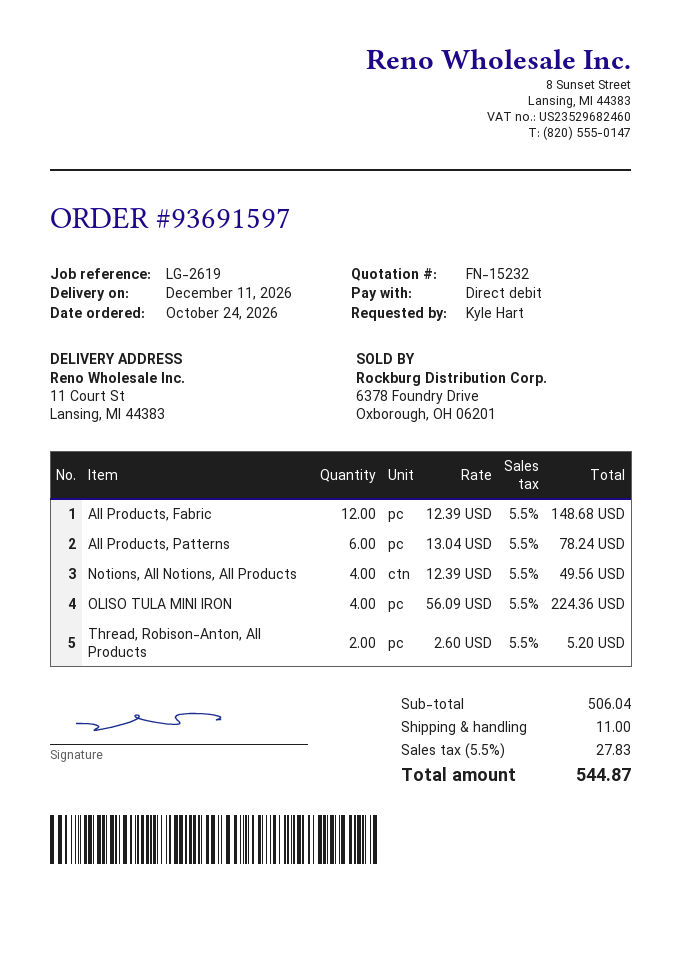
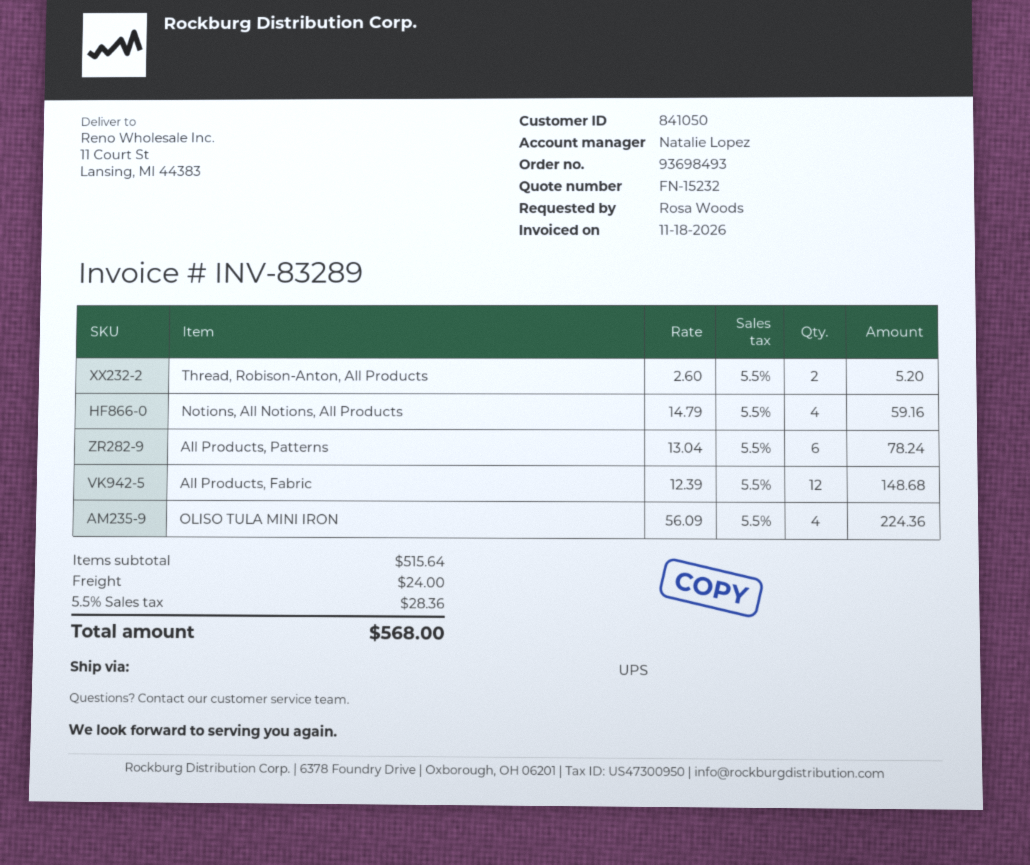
order number: 93691597 -> 93698493
ordered by: Kyle Hart -> Rosa Woods
Notions, All Notions, All Products: 4 x 12.39 = 49.56 -> 4 x 14.79 = 59.16
subtotal: 506.04 -> 515.64
shipping: 11.00 -> 24.00
tax: 5.5% = 27.83 -> 5.5% = 28.36
total: 544.87 -> 568.00

